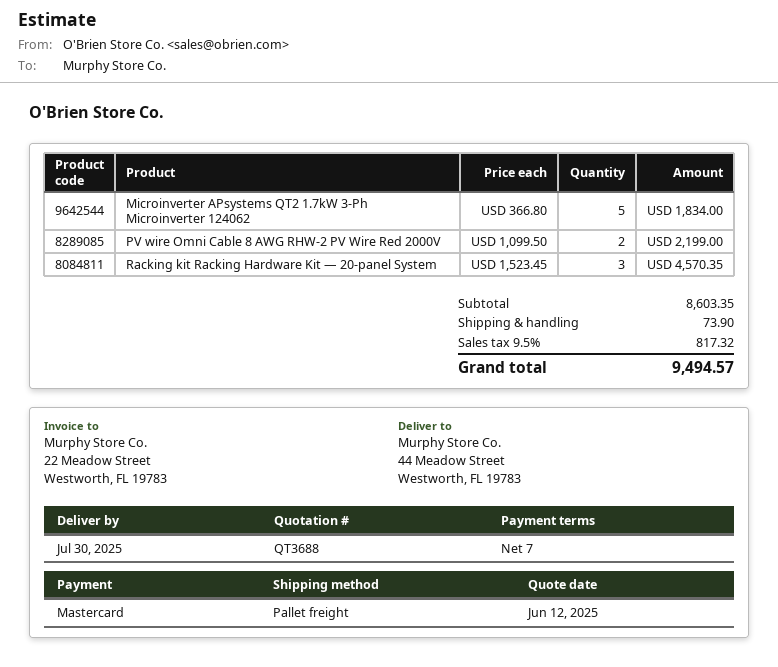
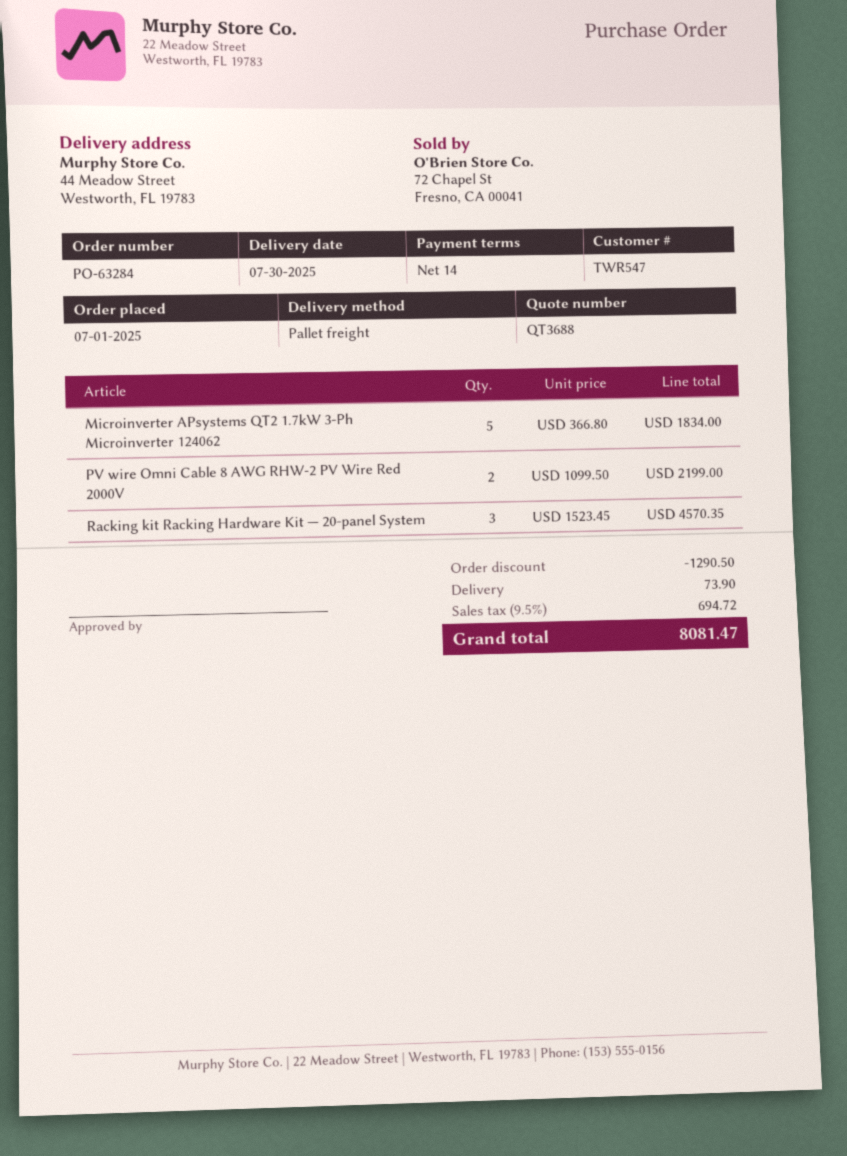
payment terms: 7 days -> 14 days
discount: none -> 1290.50
tax: 9.5% = 817.32 -> 9.5% = 694.72
total: 9494.57 -> 8081.47

